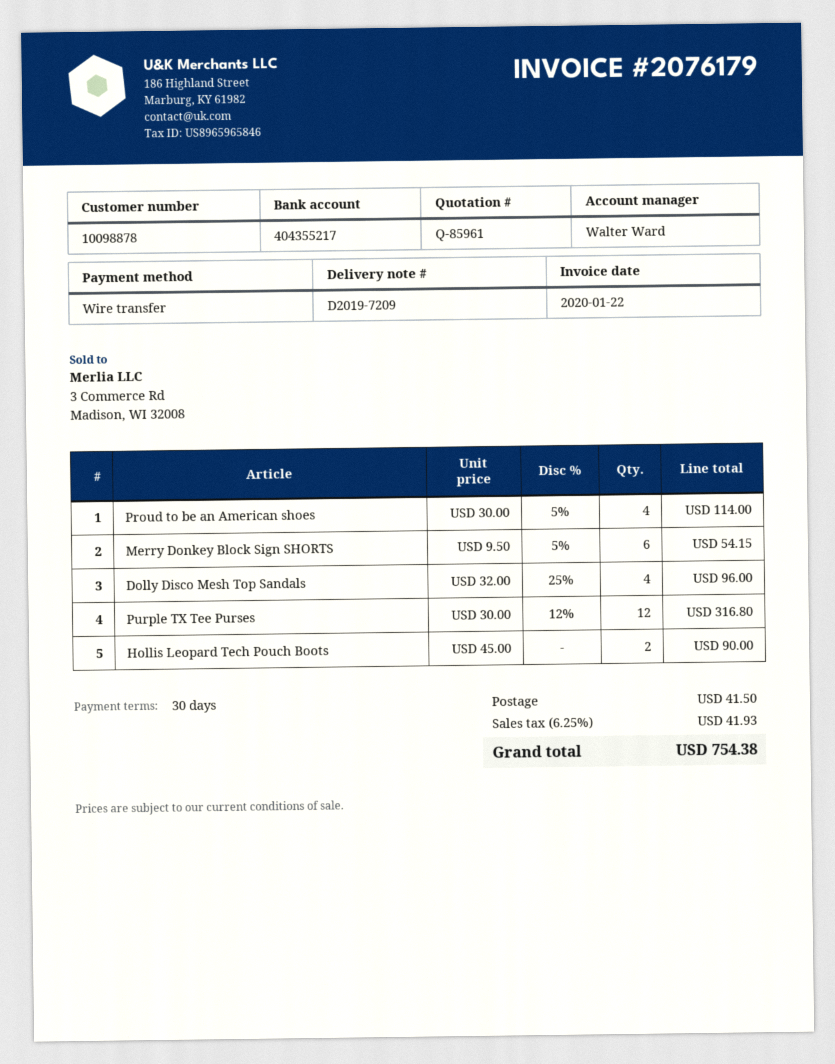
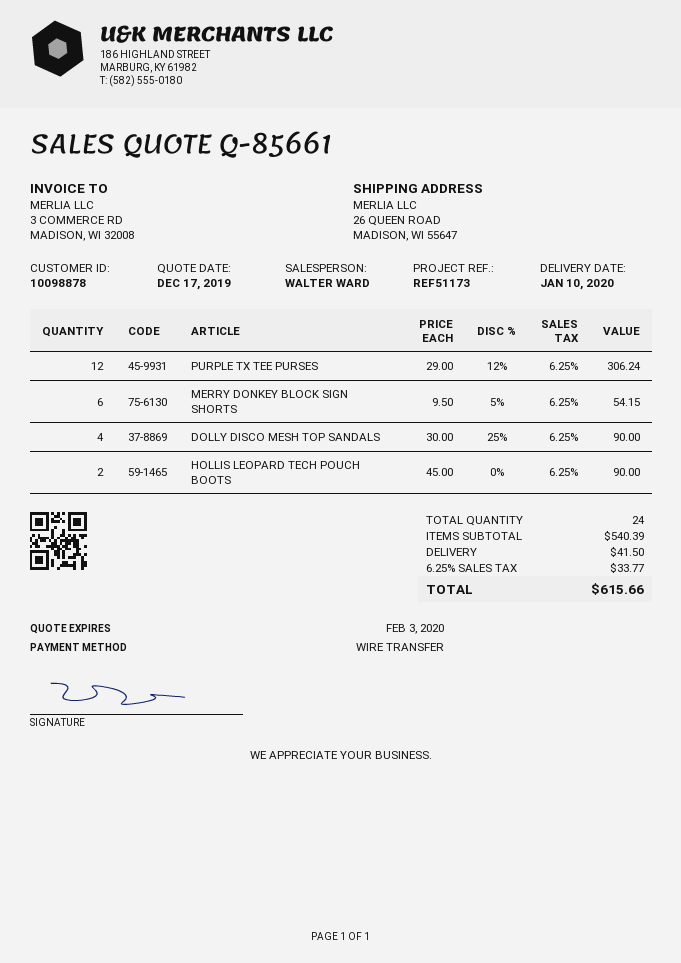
quote number: Q-85961 -> Q-85661
Proud to be an American shoes: 4 x 30.00 - 5% = 114.00 -> none
Dolly Disco Mesh Top Sandals: 4 x 32.00 - 25% = 96.00 -> 4 x 30.00 - 25% = 90.00
Purple TX Tee Purses: 12 x 30.00 - 12% = 316.80 -> 12 x 29.00 - 12% = 306.24
tax: 6.25% = 41.93 -> 6.25% = 33.77
total: 754.38 -> 615.66

